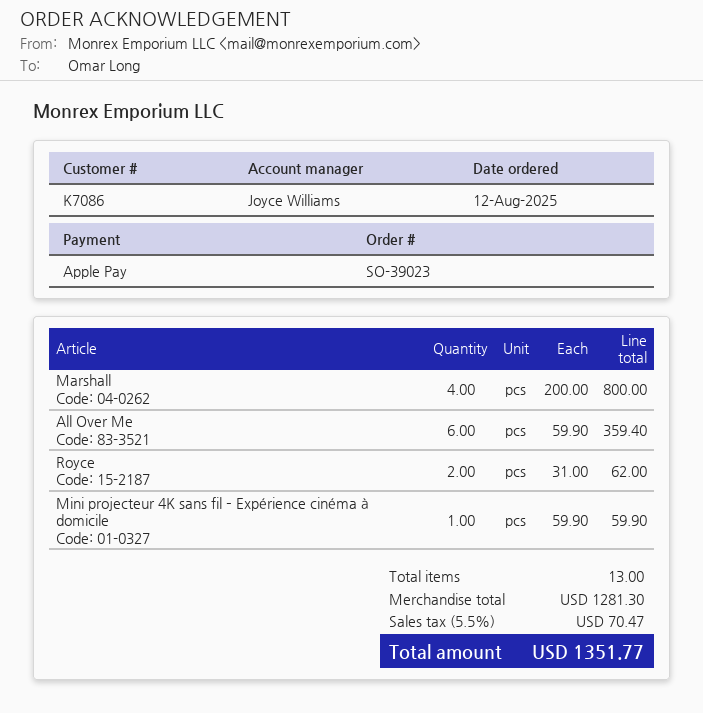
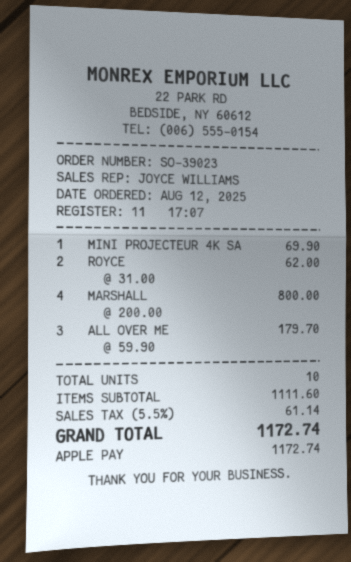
All Over Me: 6 x 59.90 = 359.40 -> 3 x 59.90 = 179.70
Mini projecteur 4K sans fil – Expérience cinéma à domicile: 1 x 59.90 = 59.90 -> 1 x 69.90 = 69.90
total quantity: 13 -> 10
subtotal: 1281.30 -> 1111.60
tax: 5.5% = 70.47 -> 5.5% = 61.14
total: 1351.77 -> 1172.74

